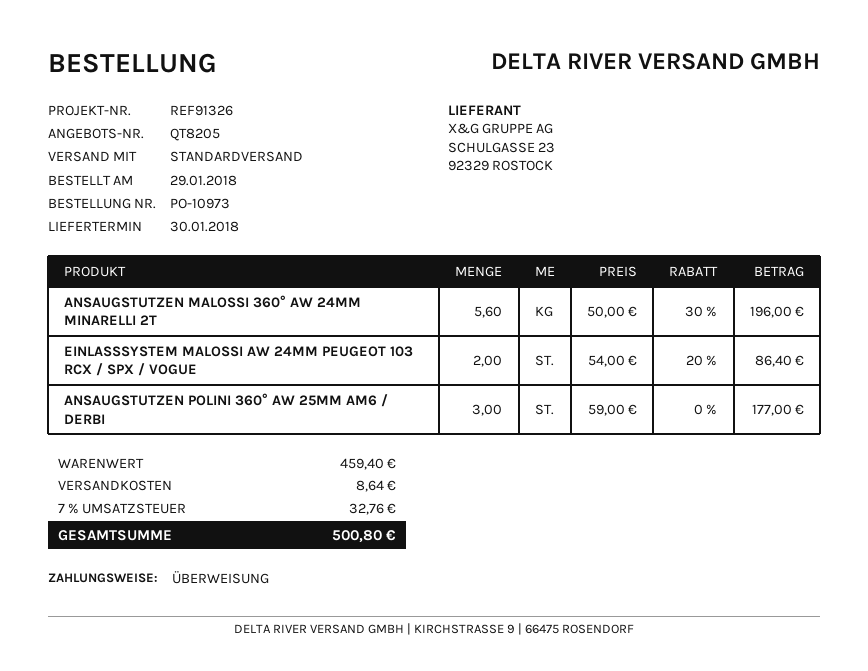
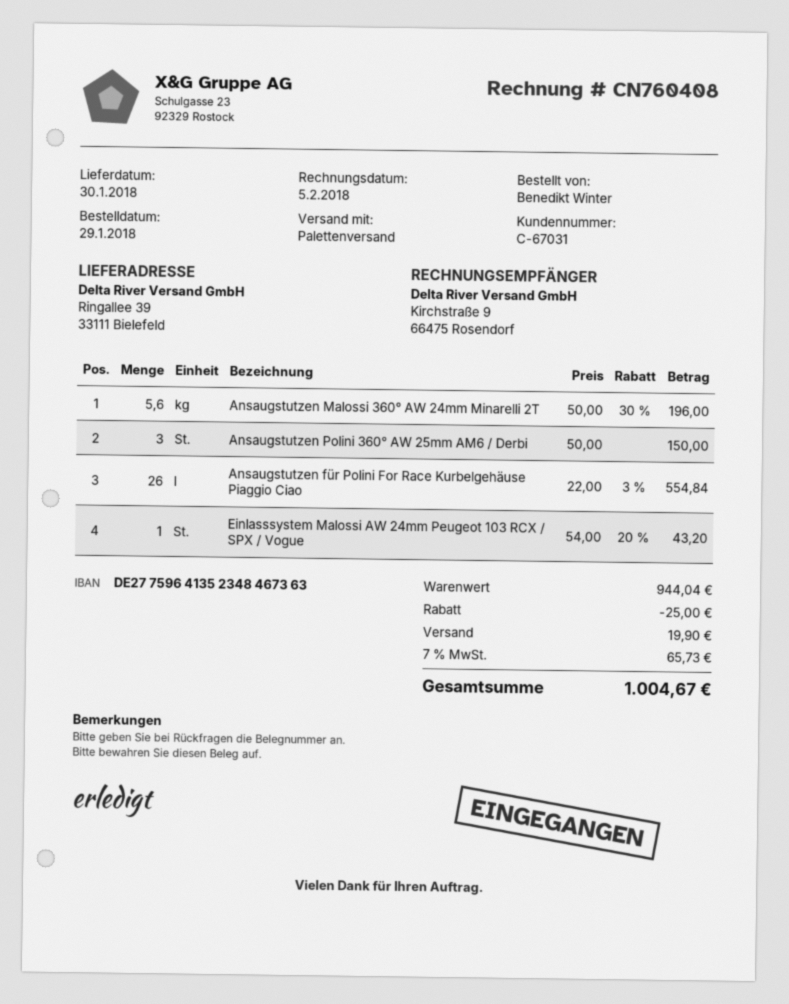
shipping method: standard -> pallet freight
EINLASSSYSTEM MALOSSI AW 24MM PEUGEOT 103 RCX / SPX / VOGUE: 2 x 54.00 - 20% = 86.40 -> 1 x 54.00 - 20% = 43.20
ANSAUGSTUTZEN POLINI 360° AW 25MM AM6 / DERBI: 3 x 59.00 = 177.00 -> 3 x 50.00 = 150.00
Ansaugstutzen für Polini For Race Kurbelgehäuse Piaggio Ciao: none -> 26 x 22.00 - 3% = 554.84
subtotal: 459.40 -> 944.04
discount: none -> 25.00
shipping: 8.64 -> 19.90
tax: 7% = 32.76 -> 7% = 65.73
total: 500.80 -> 1004.67

